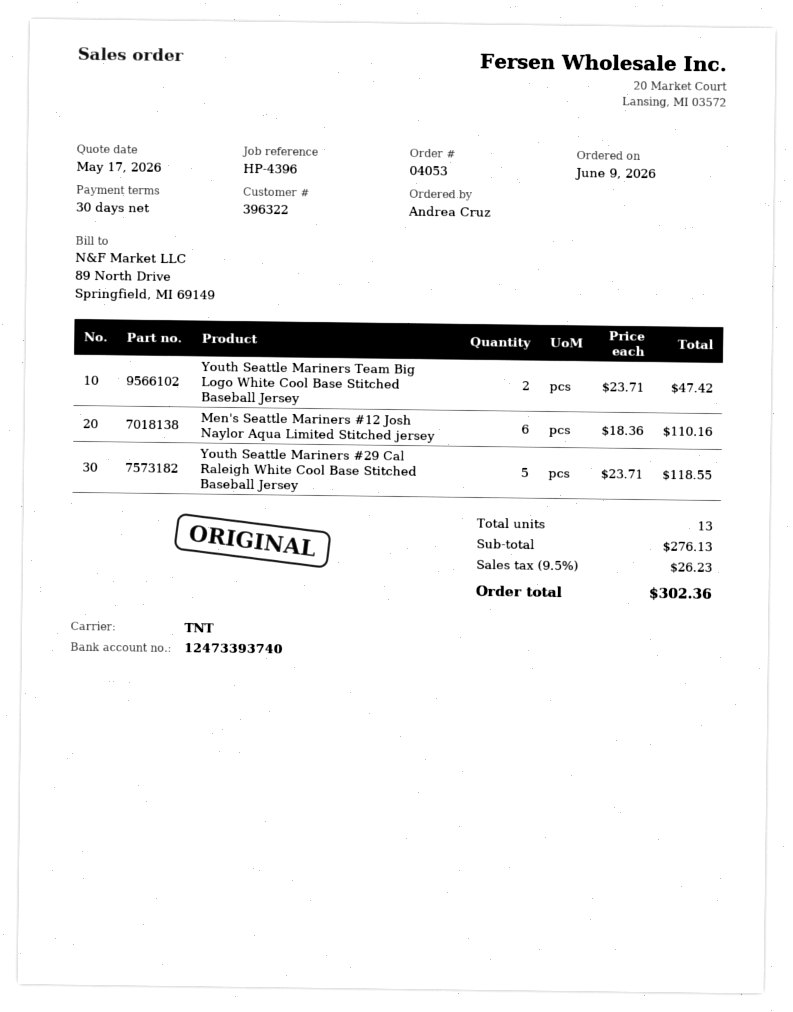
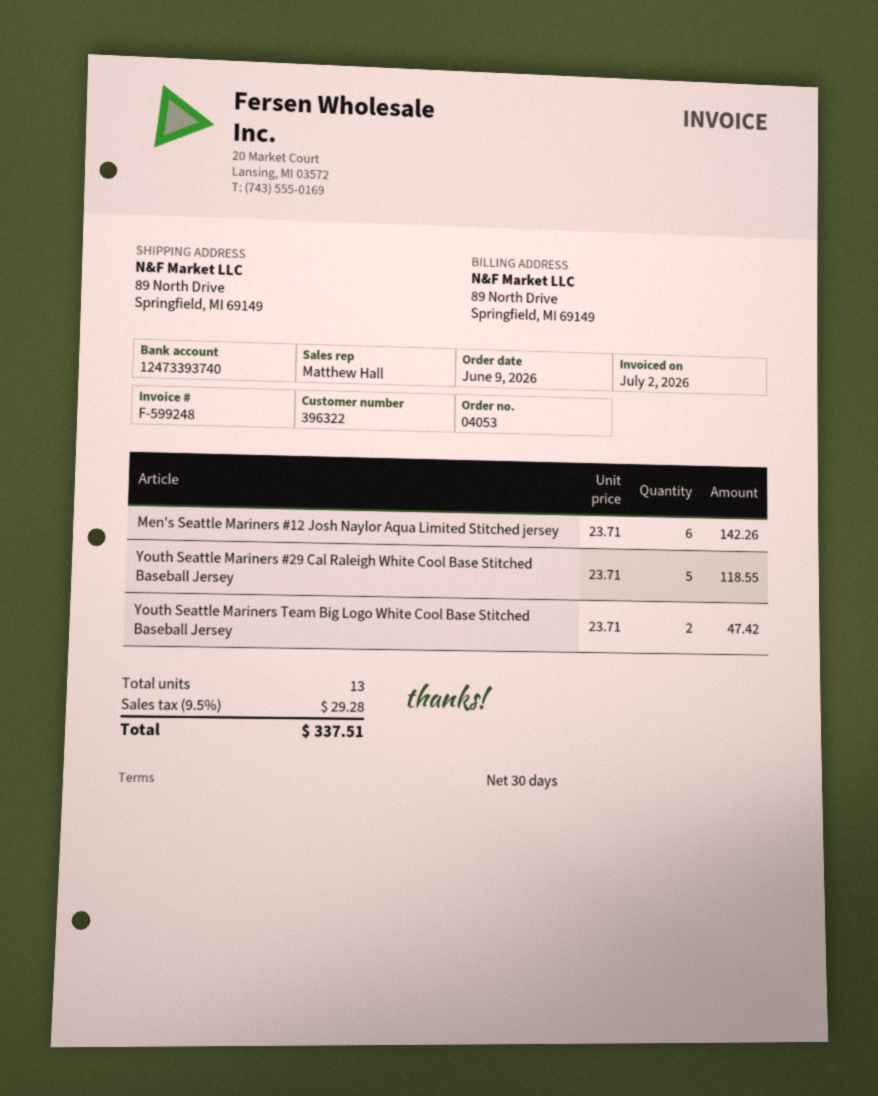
Men's Seattle Mariners #12 Josh Naylor Aqua Limited Stitched jersey: 6 x 18.36 = 110.16 -> 6 x 23.71 = 142.26
tax: 9.5% = 26.23 -> 9.5% = 29.28
total: 302.36 -> 337.51

